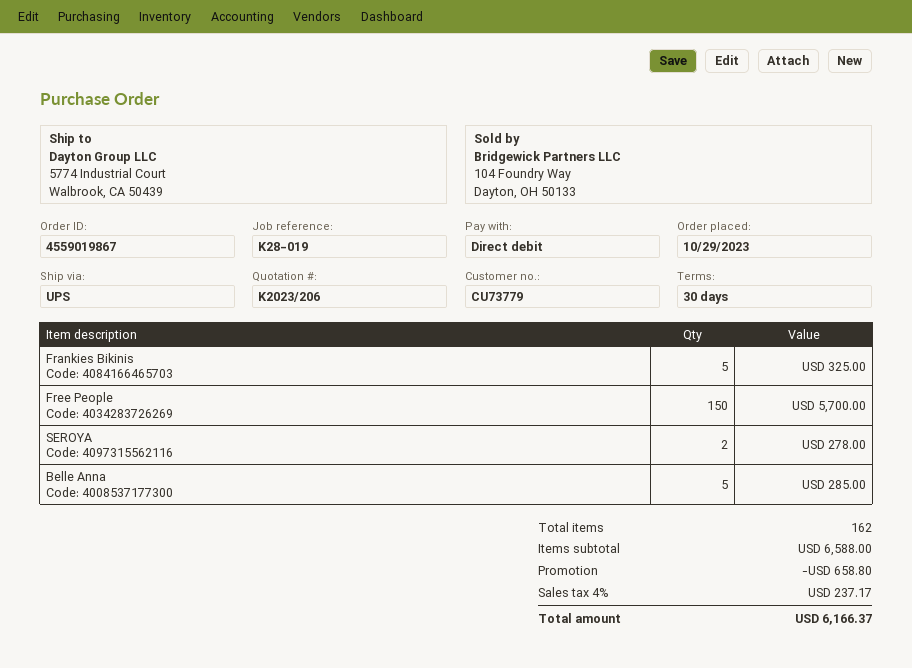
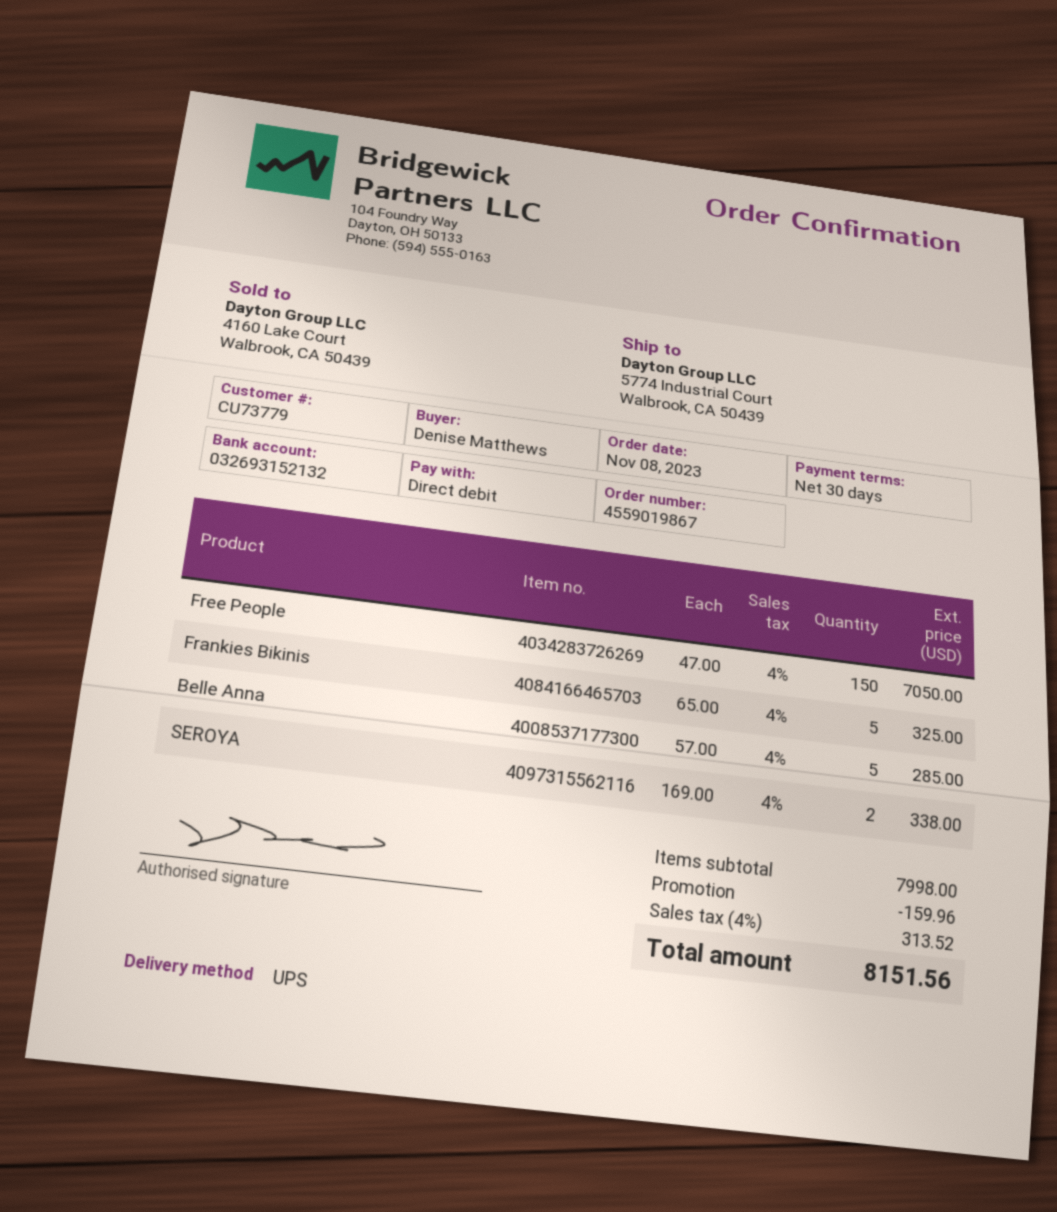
order date: 2023-10-29 -> 2023-11-08
Free People: 150 for 5700.00 -> 150 for 7050.00
SEROYA: 2 for 278.00 -> 2 for 338.00
subtotal: 6588.00 -> 7998.00
discount: 658.80 -> 159.96
tax: 4% = 237.17 -> 4% = 313.52
total: 6166.37 -> 8151.56

